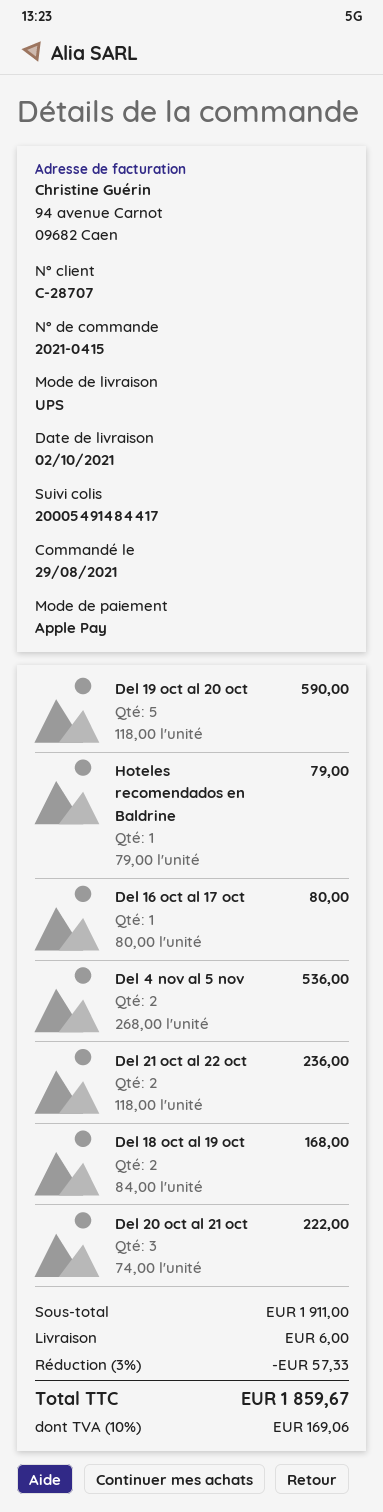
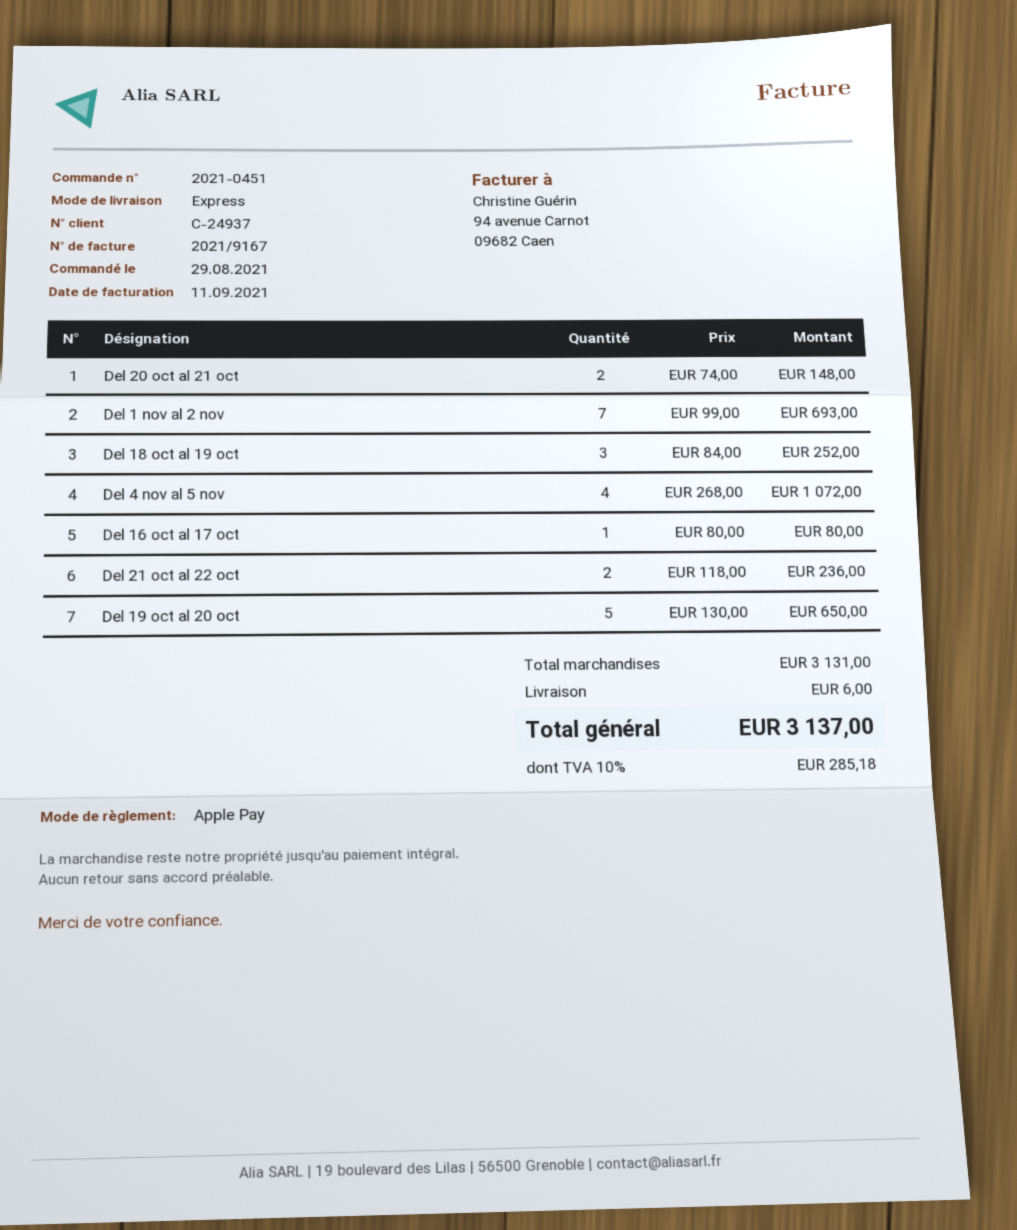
order number: 2021-0415 -> 2021-0451
customer number: C-28707 -> C-24937
shipping method: UPS -> express
Del 19 oct al 20 oct: 5 x 118.00 = 590.00 -> 5 x 130.00 = 650.00
Hoteles recomendados en Baldrine: 1 x 79.00 = 79.00 -> none
Del 4 nov al 5 nov: 2 x 268.00 = 536.00 -> 4 x 268.00 = 1072.00
Del 18 oct al 19 oct: 2 x 84.00 = 168.00 -> 3 x 84.00 = 252.00
Del 20 oct al 21 oct: 3 x 74.00 = 222.00 -> 2 x 74.00 = 148.00
Del 1 nov al 2 nov: none -> 7 x 99.00 = 693.00
subtotal: 1911.00 -> 3131.00
discount: 3% = 57.33 -> none
tax: 10% = 169.06 -> 10% = 285.18
total: 1859.67 -> 3137.00

